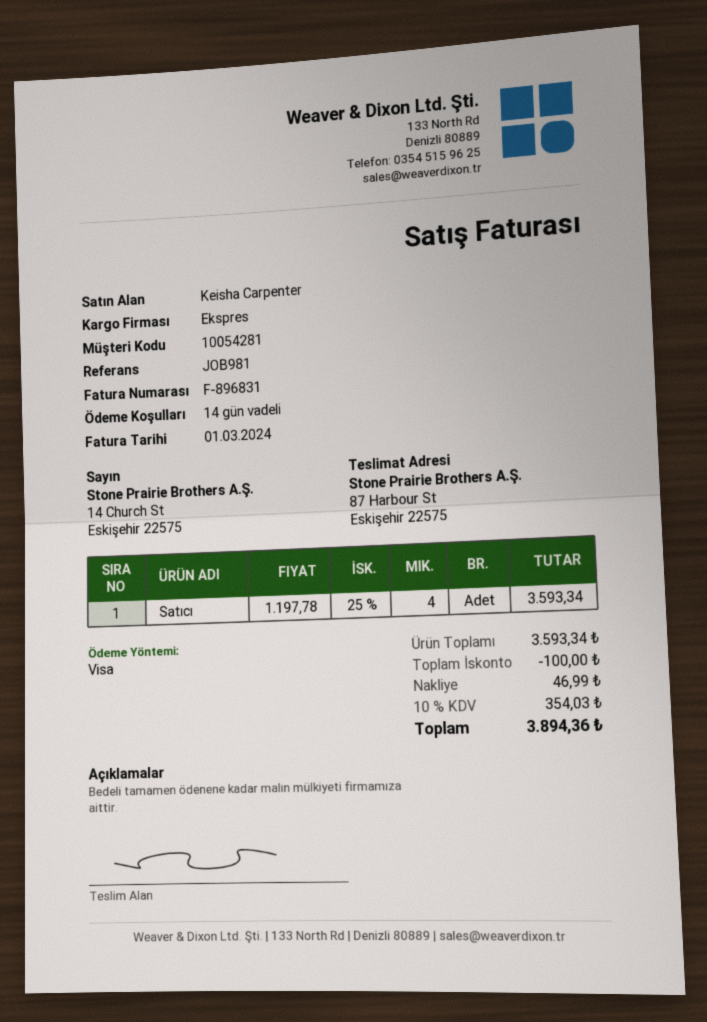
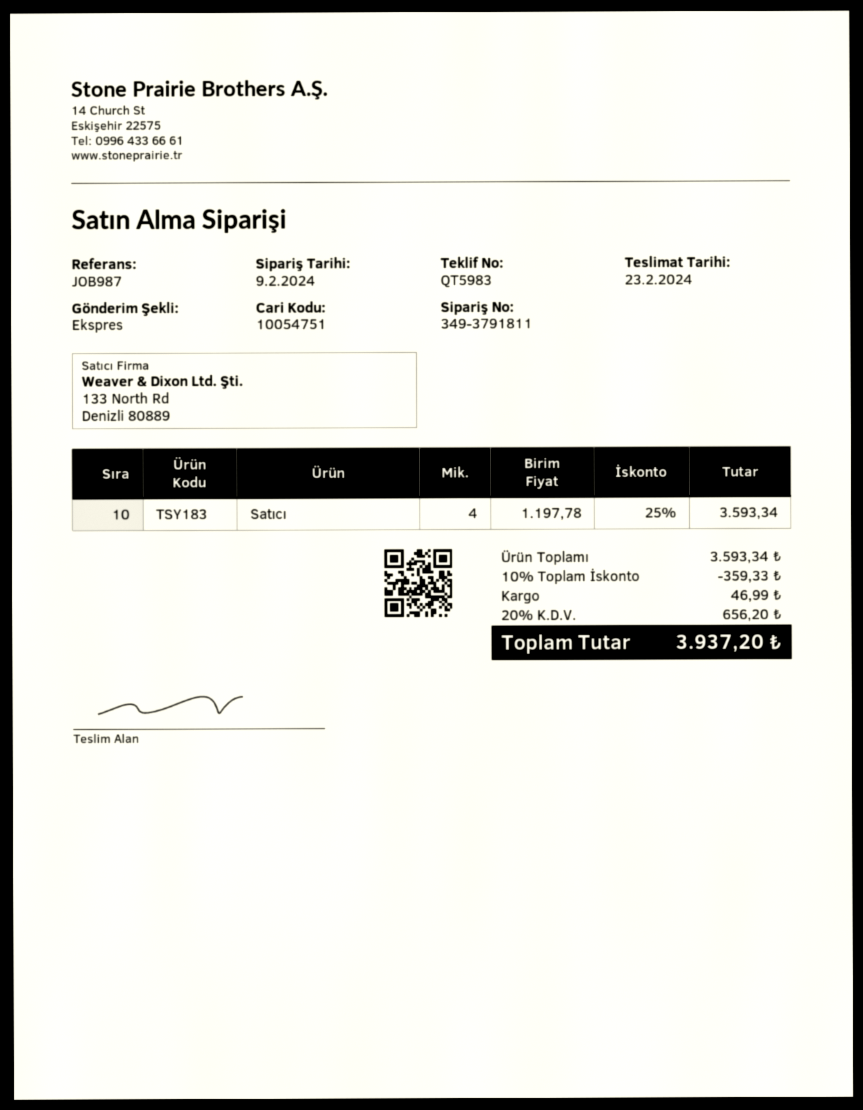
customer number: 10054281 -> 10054751
reference: JOB981 -> JOB987
discount: 100.00 -> 359.33
tax: 10% = 354.03 -> 20% = 656.20
total: 3894.36 -> 3937.20

